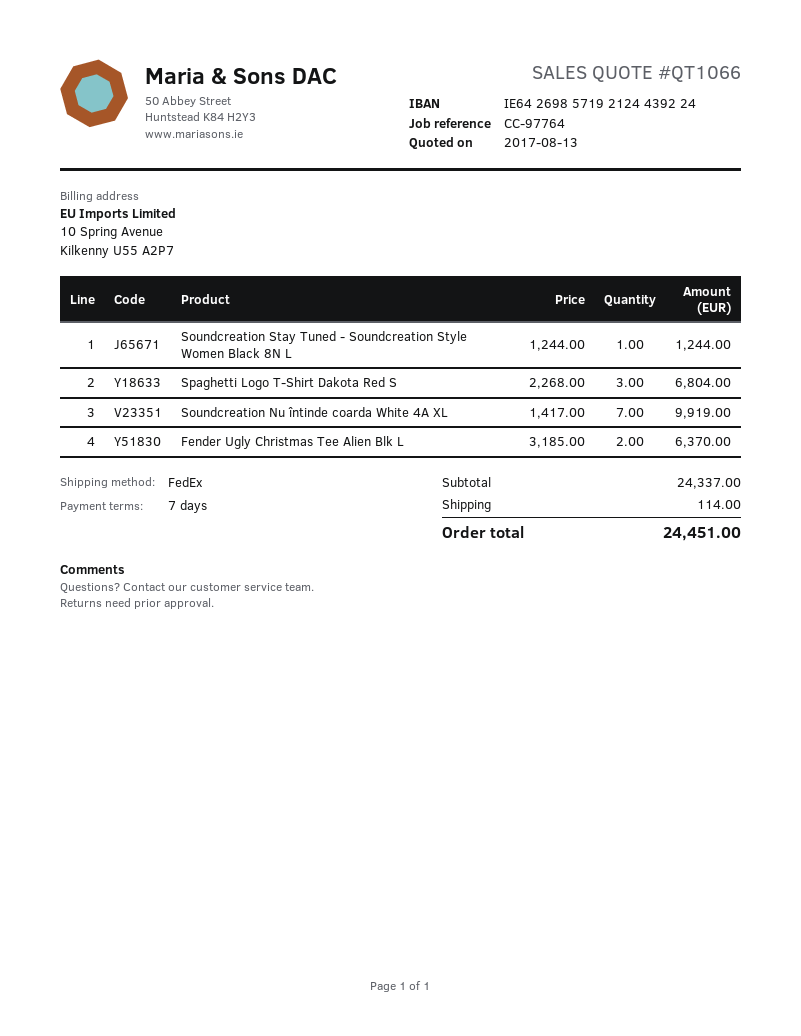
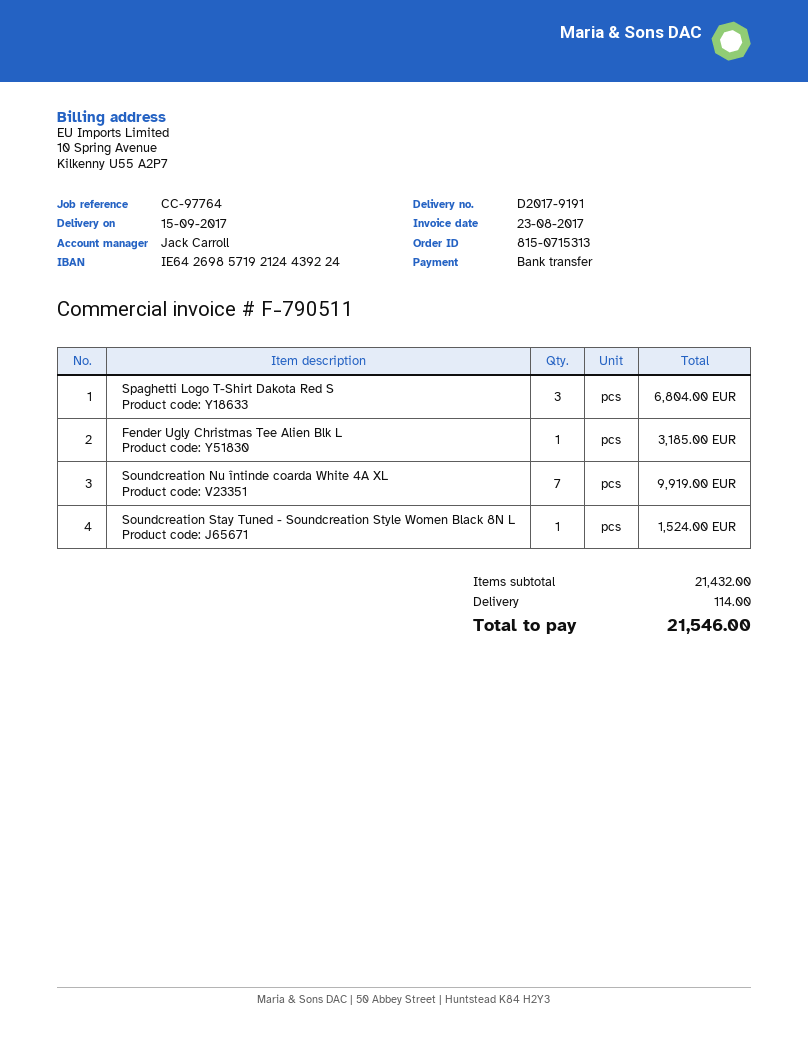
Soundcreation Stay Tuned - Soundcreation Style Women Black 8N L: 1 for 1244.00 -> 1 for 1524.00
Fender Ugly Christmas Tee Alien Blk L: 2 for 6370.00 -> 1 for 3185.00
subtotal: 24337.00 -> 21432.00
total: 24451.00 -> 21546.00

